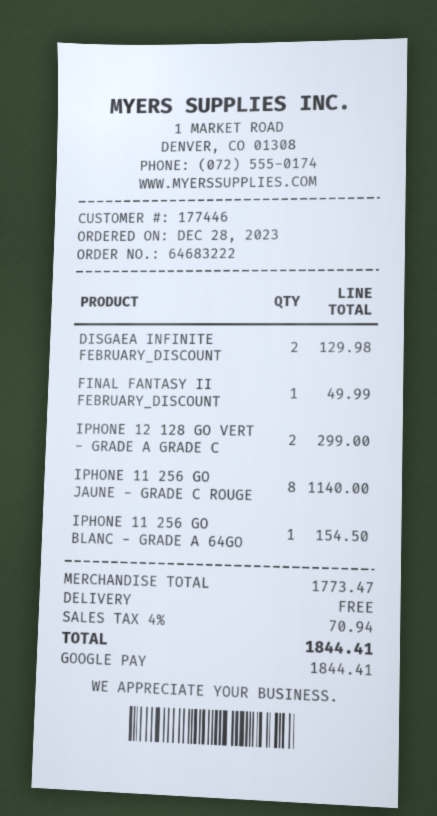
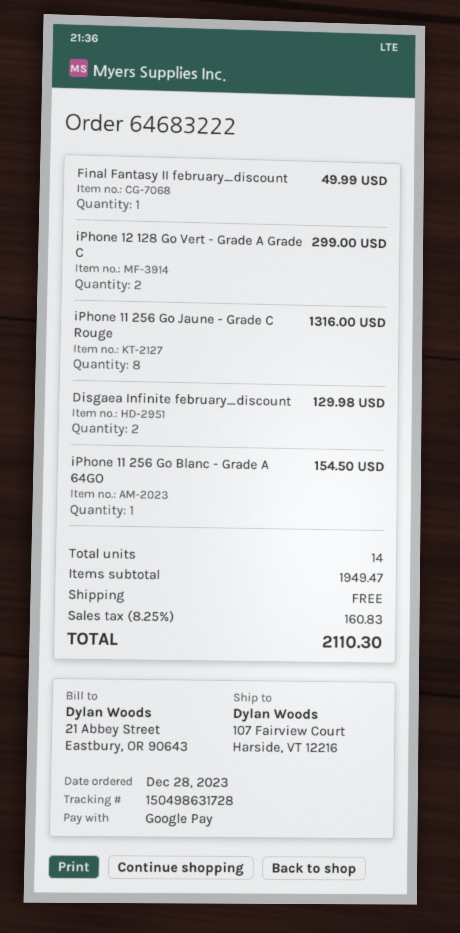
IPHONE 11 256 GO JAUNE - GRADE C ROUGE: 8 for 1140.00 -> 8 for 1316.00
subtotal: 1773.47 -> 1949.47
tax: 4% = 70.94 -> 8.25% = 160.83
total: 1844.41 -> 2110.30

